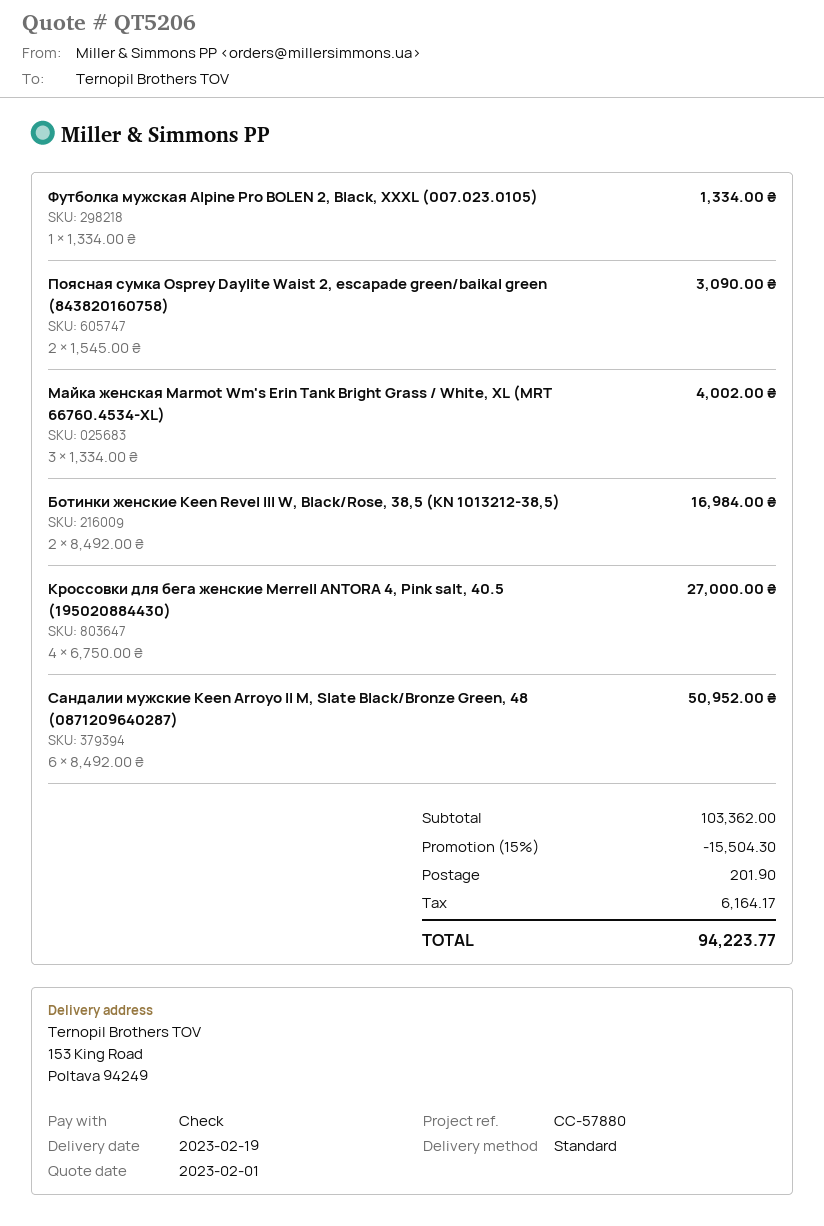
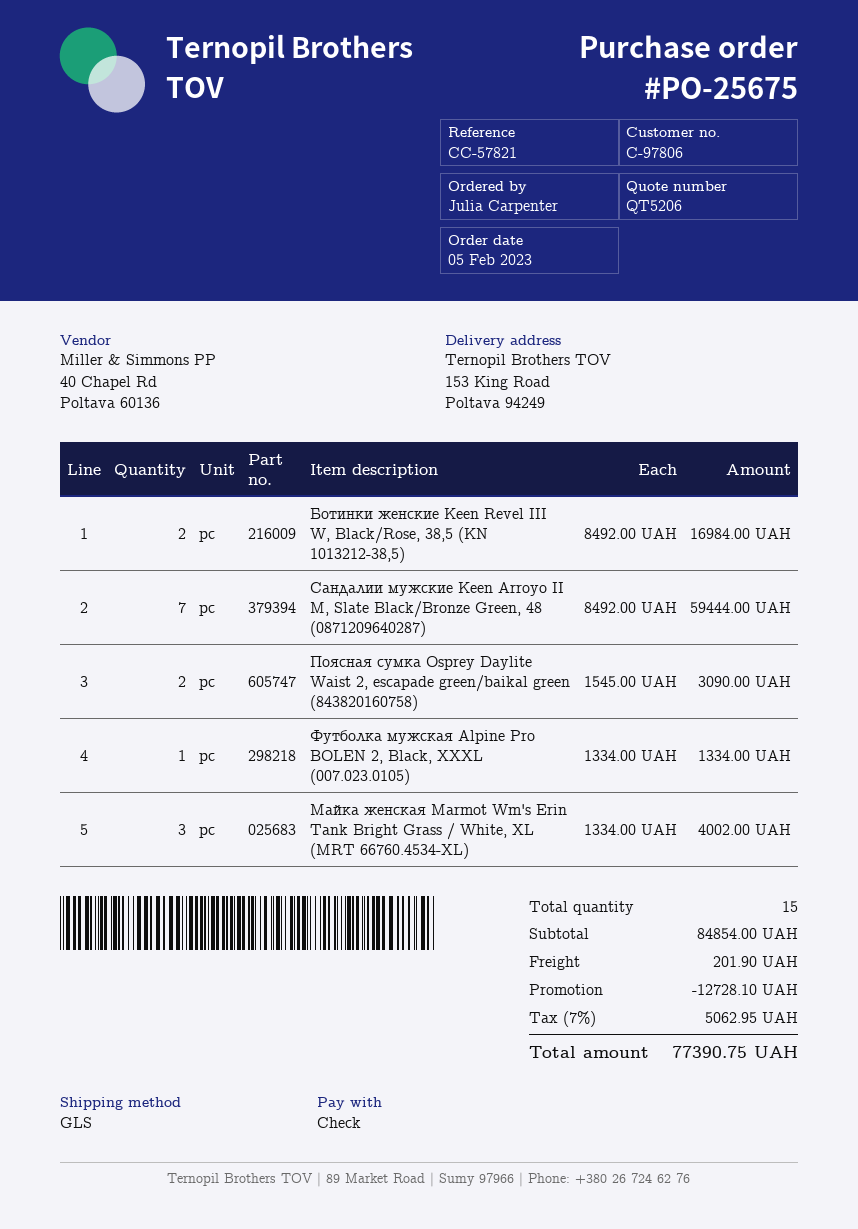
reference: CC-57880 -> CC-57821
shipping method: standard -> GLS
Кроссовки для бега женские Merrell ANTORA 4, Pink salt, 40.5 (195020884430): 4 x 6750.00 = 27000.00 -> none
Сандалии мужские Keen Arroyo II M, Slate Black/Bronze Green, 48 (0871209640287): 6 x 8492.00 = 50952.00 -> 7 x 8492.00 = 59444.00
subtotal: 103362.00 -> 84854.00
discount: 15504.30 -> 12728.10
tax: 6164.17 -> 5062.95
total: 94223.77 -> 77390.75

